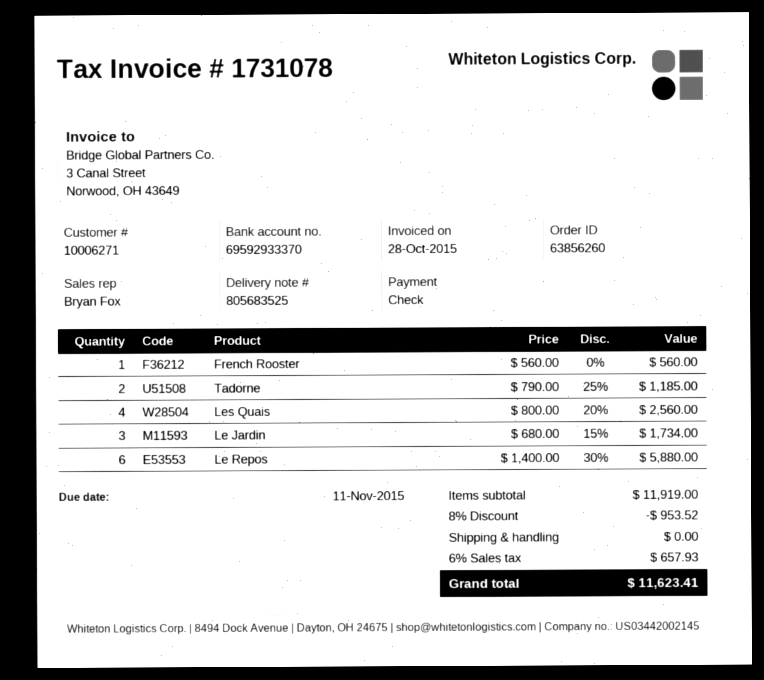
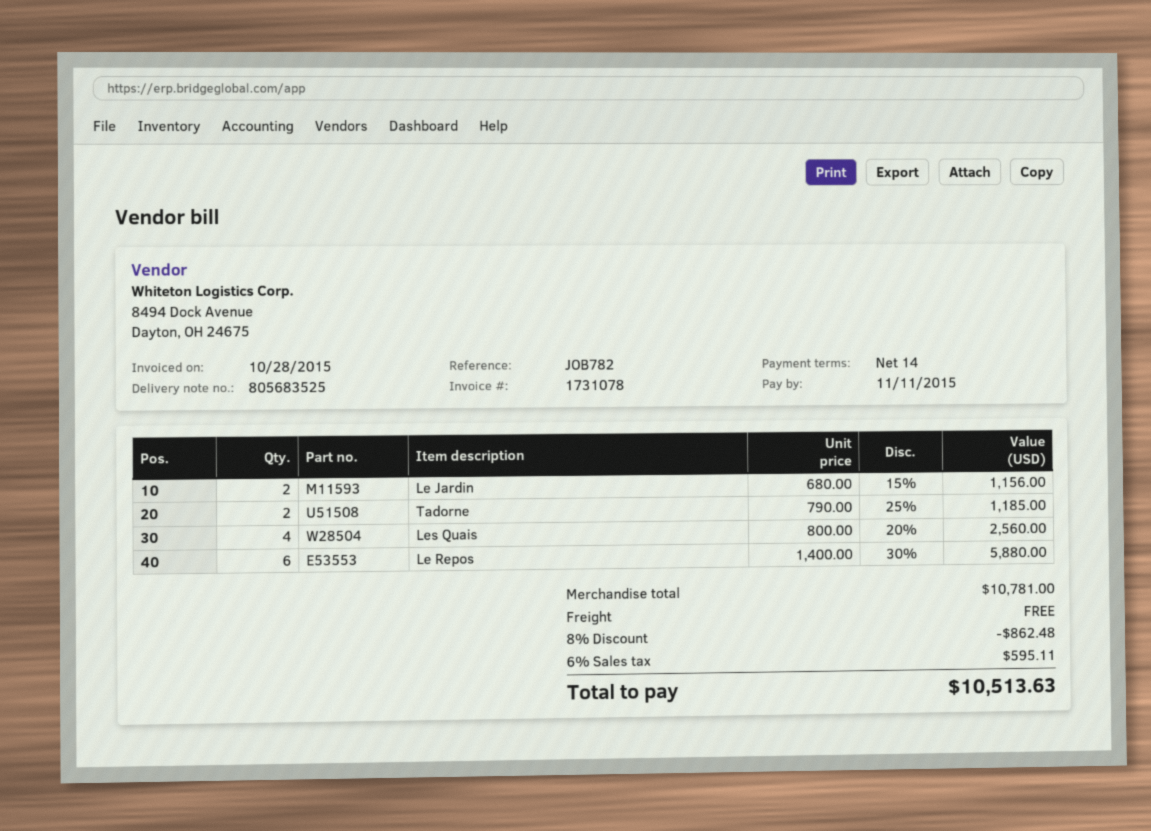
French Rooster: 1 x 560.00 = 560.00 -> none
Le Jardin: 3 x 680.00 - 15% = 1734.00 -> 2 x 680.00 - 15% = 1156.00
subtotal: 11919.00 -> 10781.00
discount: 8% = 953.52 -> 8% = 862.48
tax: 6% = 657.93 -> 6% = 595.11
total: 11623.41 -> 10513.63

